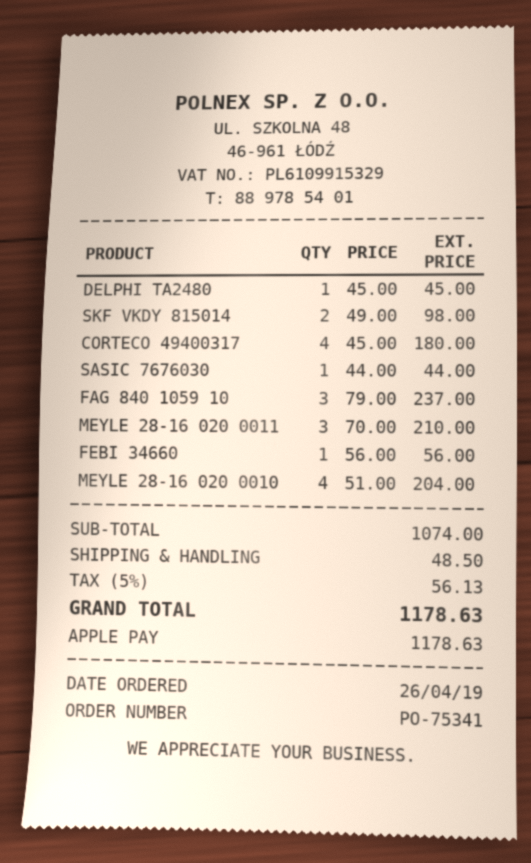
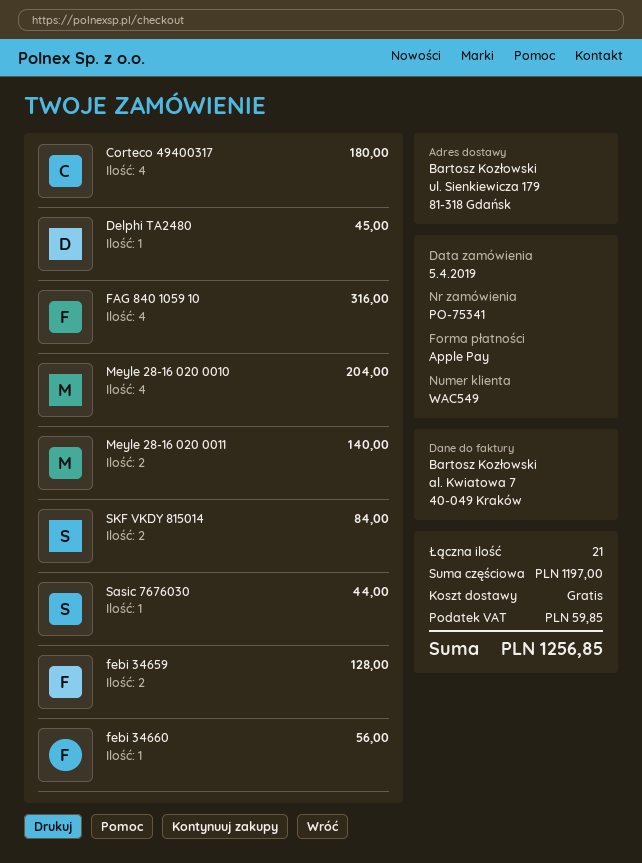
order date: 2019-04-26 -> 2019-04-05
SKF VKDY 815014: 2 for 98.00 -> 2 for 84.00
FAG 840 1059 10: 3 for 237.00 -> 4 for 316.00
MEYLE 28-16 020 0011: 3 for 210.00 -> 2 for 140.00
febi 34659: none -> 2 for 128.00
subtotal: 1074.00 -> 1197.00
shipping: 48.50 -> 0.00
tax: 56.13 -> 59.85
total: 1178.63 -> 1256.85

